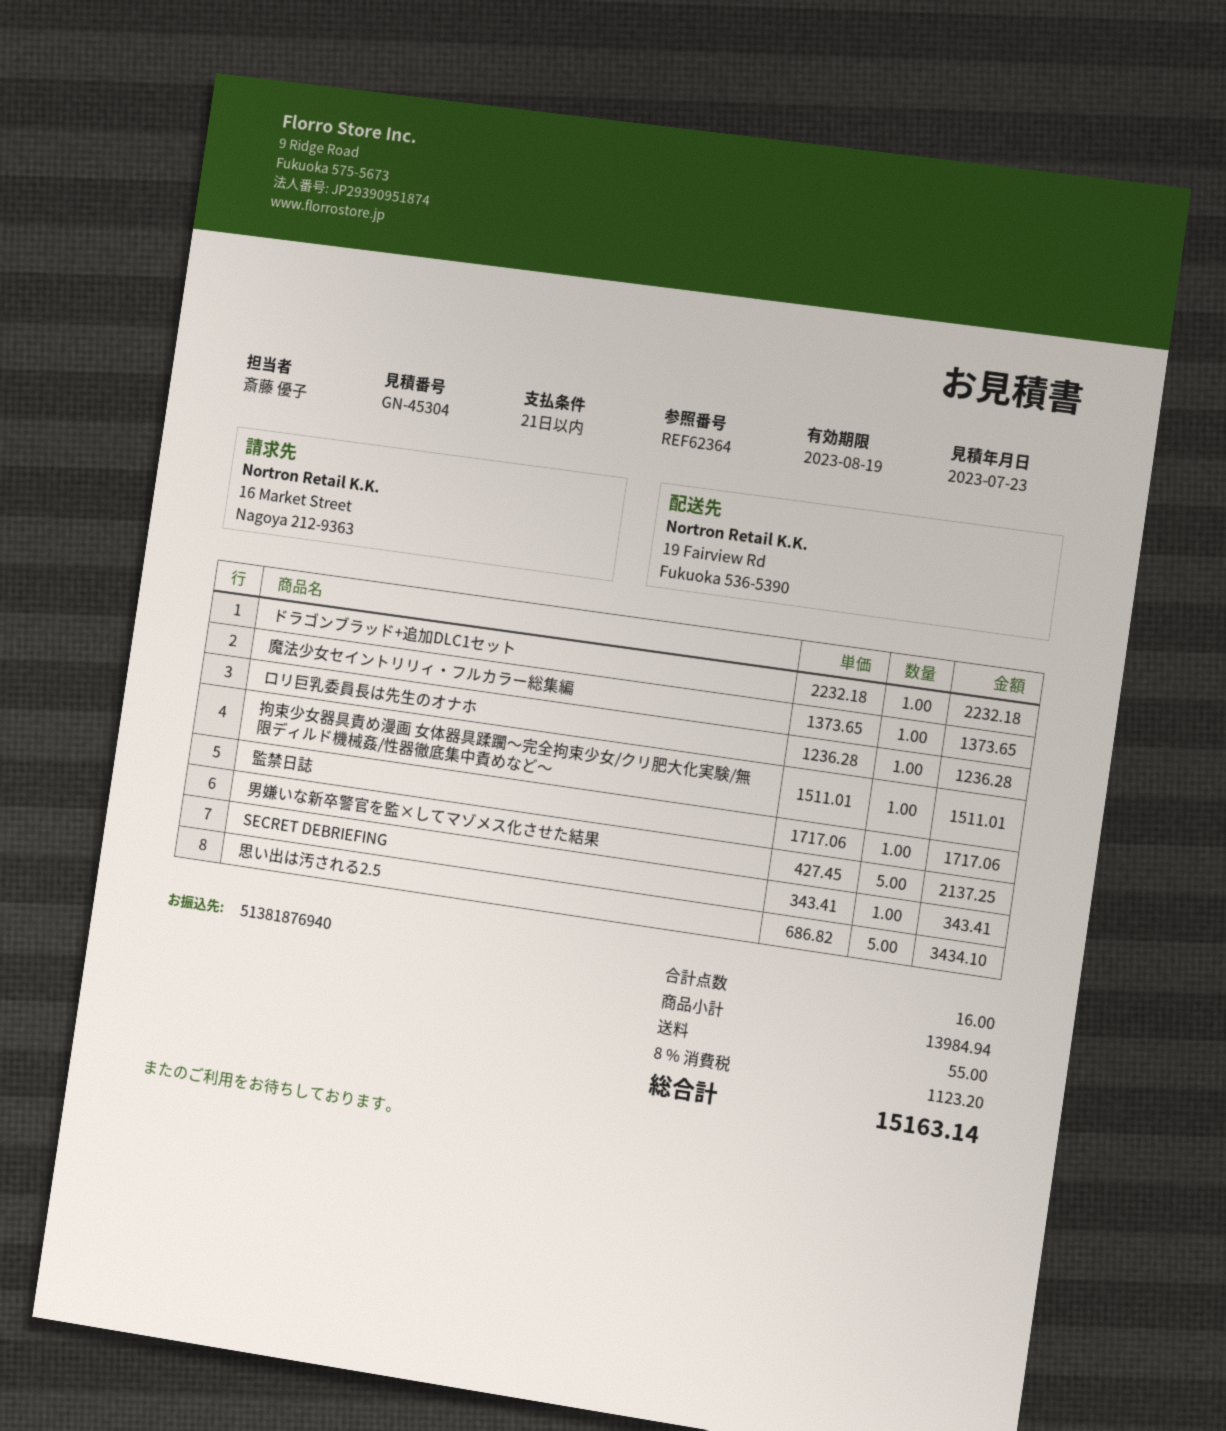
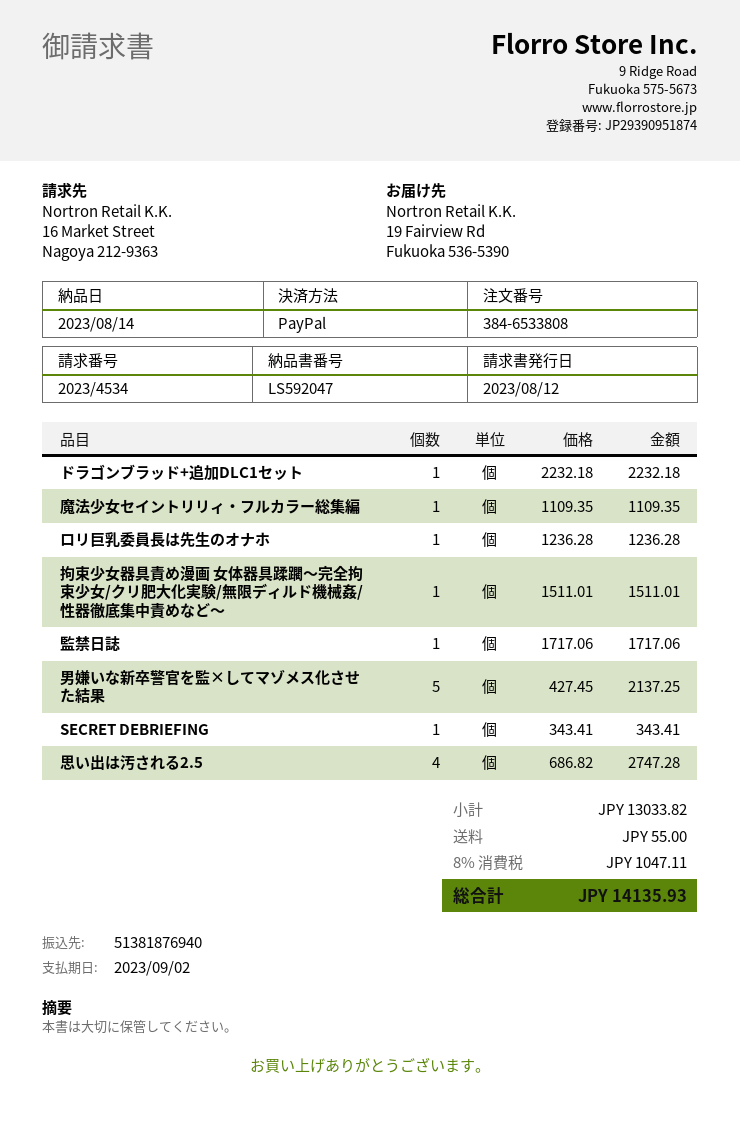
魔法少女セイントリリィ・フルカラー総集編: 1 x 1373.65 = 1373.65 -> 1 x 1109.35 = 1109.35
思い出は汚される2.5: 5 x 686.82 = 3434.10 -> 4 x 686.82 = 2747.28
subtotal: 13984.94 -> 13033.82
tax: 8% = 1123.20 -> 8% = 1047.11
total: 15163.14 -> 14135.93

